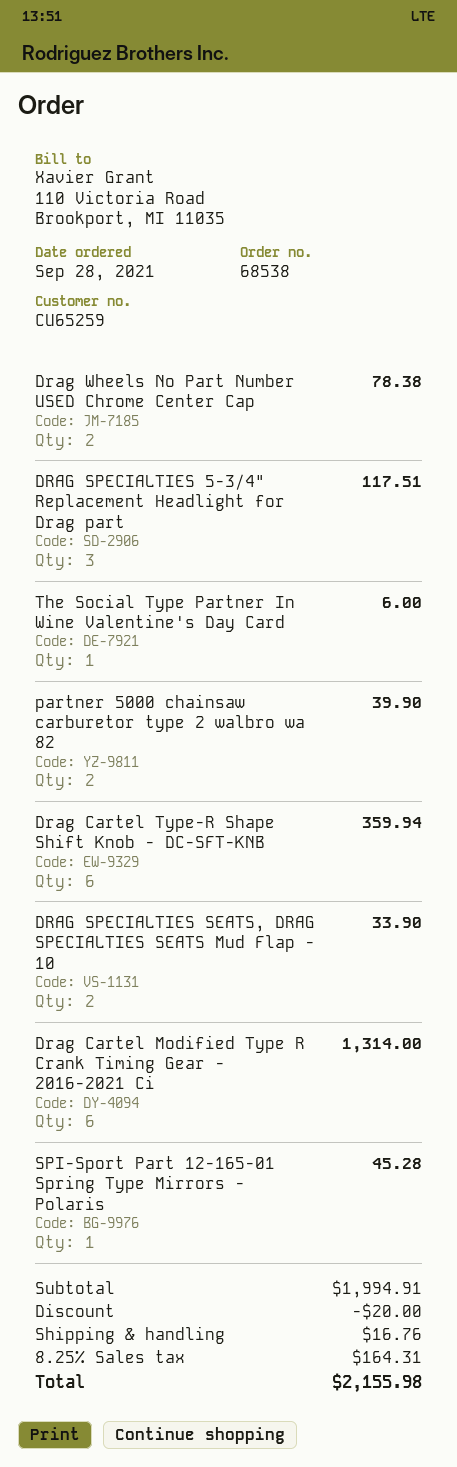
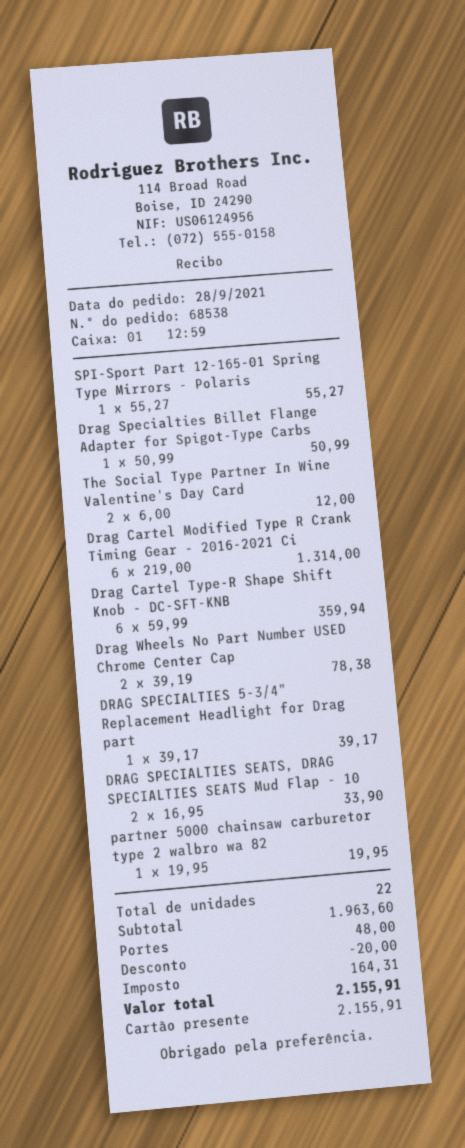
DRAG SPECIALTIES 5-3/4" Replacement Headlight for Drag part: 3 for 117.51 -> 1 for 39.17
The Social Type Partner In Wine Valentine's Day Card: 1 for 6.00 -> 2 for 12.00
partner 5000 chainsaw carburetor type 2 walbro wa 82: 2 for 39.90 -> 1 for 19.95
SPI-Sport Part 12-165-01 Spring Type Mirrors - Polaris: 1 for 45.28 -> 1 for 55.27
Drag Specialties Billet Flange Adapter for Spigot-Type Carbs: none -> 1 for 50.99
subtotal: 1994.91 -> 1963.60
shipping: 16.76 -> 48.00
total: 2155.98 -> 2155.91

